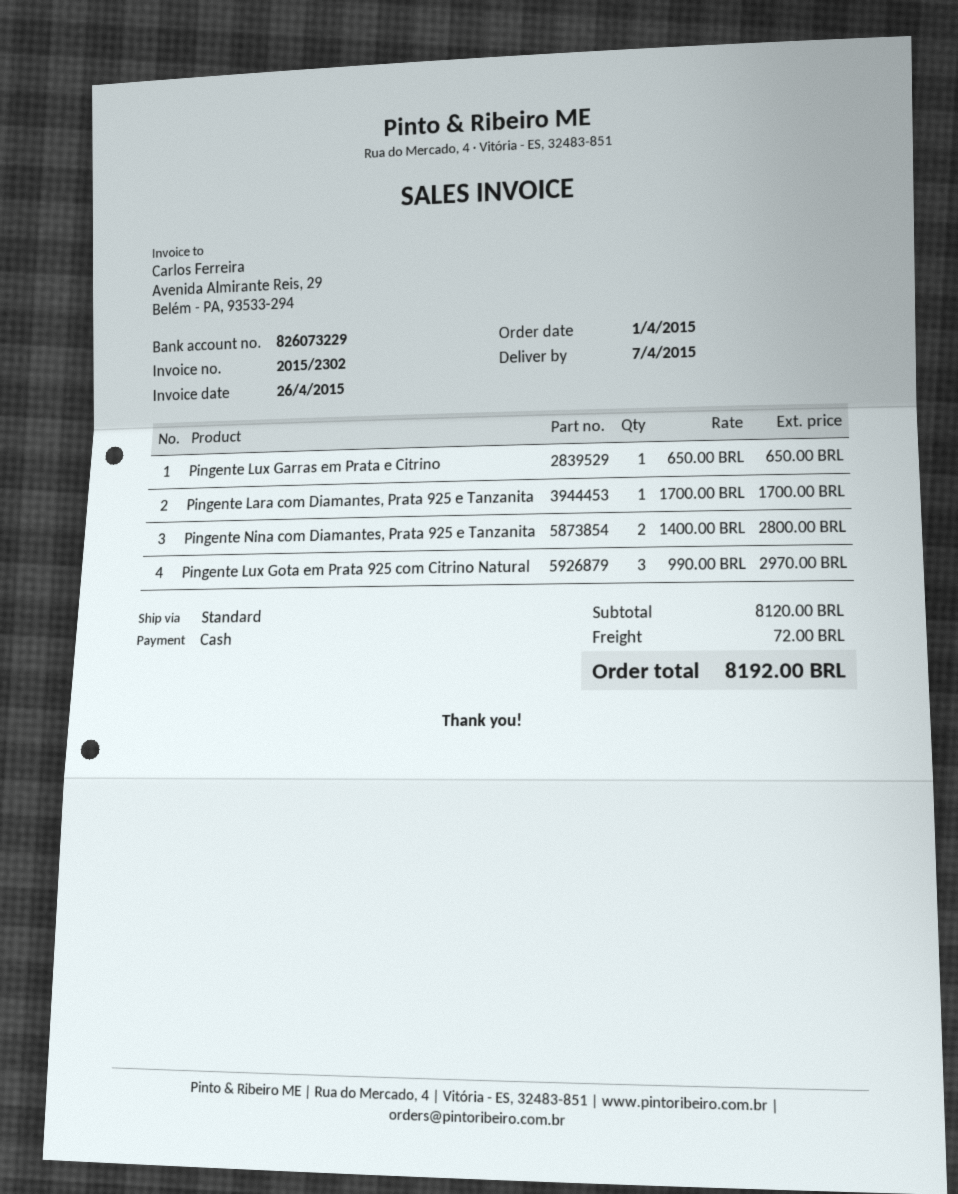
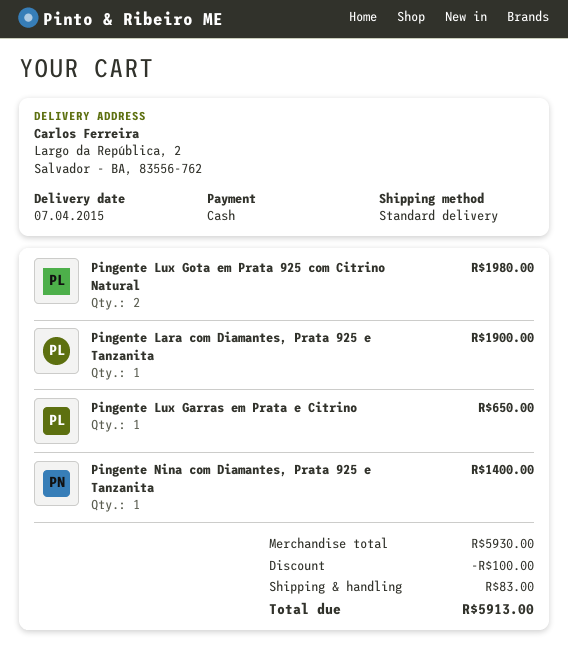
Pingente Lara com Diamantes, Prata 925 e Tanzanita: 1 for 1700.00 -> 1 for 1900.00
Pingente Nina com Diamantes, Prata 925 e Tanzanita: 2 for 2800.00 -> 1 for 1400.00
Pingente Lux Gota em Prata 925 com Citrino Natural: 3 for 2970.00 -> 2 for 1980.00
subtotal: 8120.00 -> 5930.00
discount: none -> 100.00
shipping: 72.00 -> 83.00
total: 8192.00 -> 5913.00

